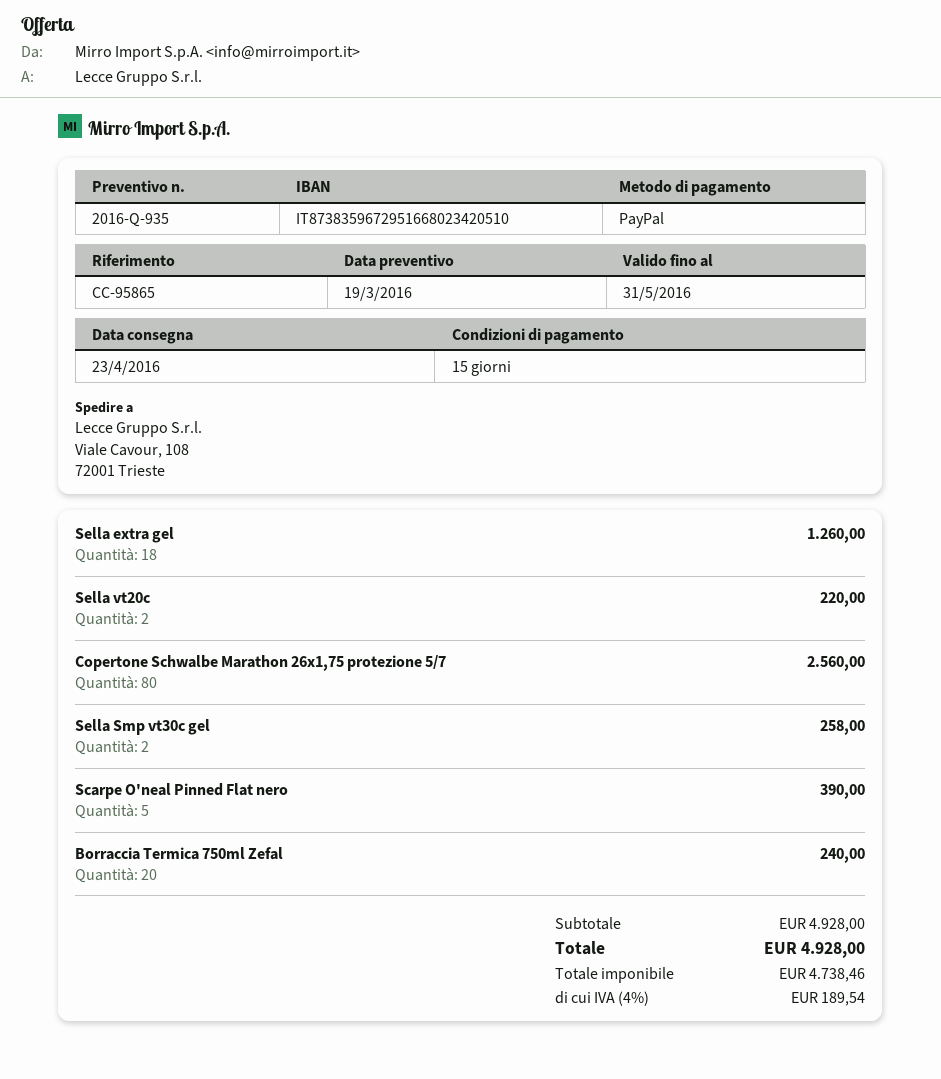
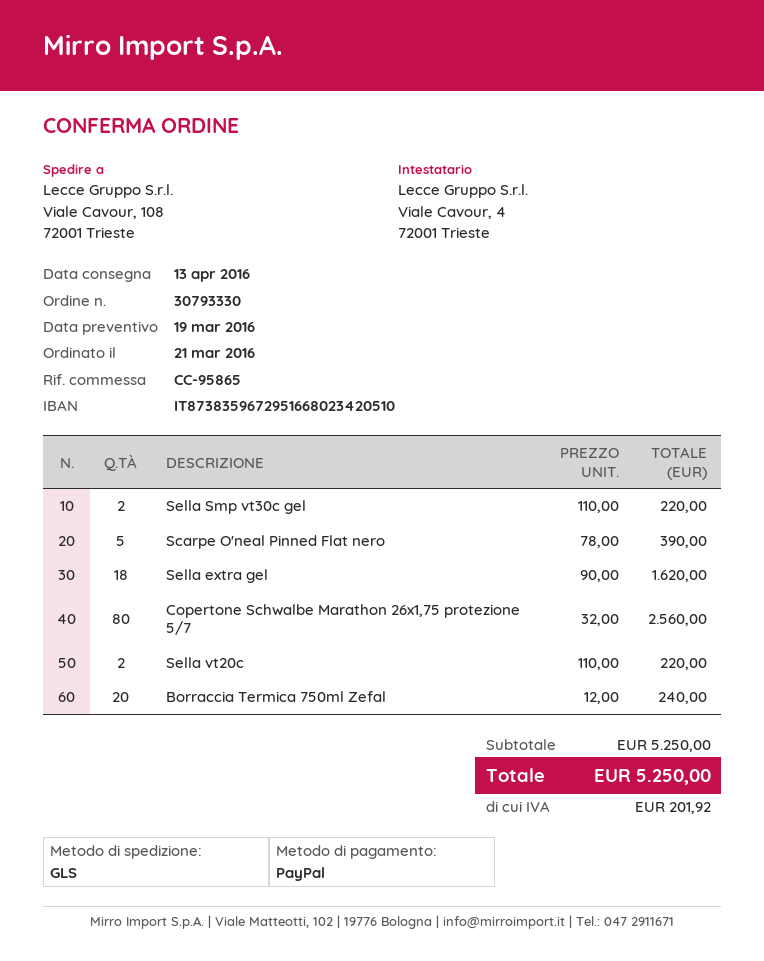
delivery date: 2016-04-23 -> 2016-04-13
Sella extra gel: 18 for 1260.00 -> 18 for 1620.00
Sella Smp vt30c gel: 2 for 258.00 -> 2 for 220.00
subtotal: 4928.00 -> 5250.00
tax: 189.54 -> 201.92
total: 4928.00 -> 5250.00

